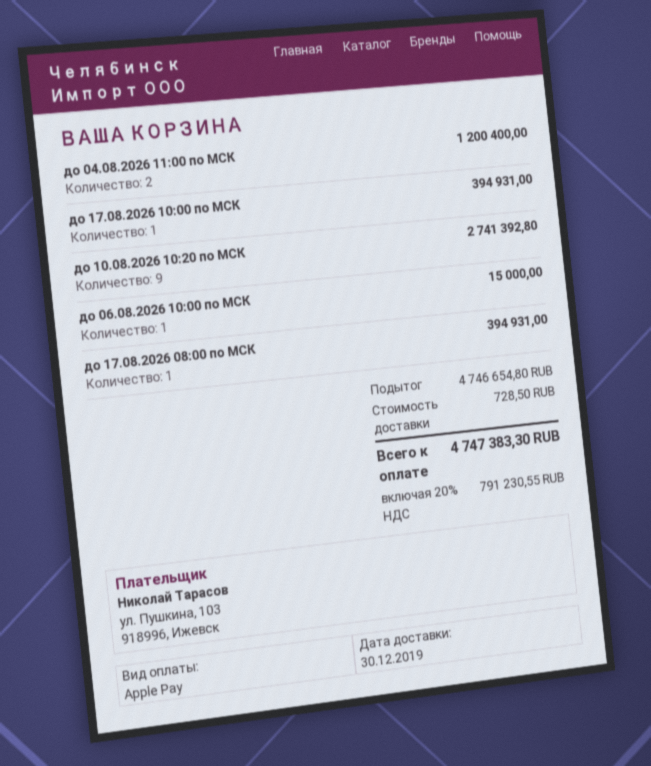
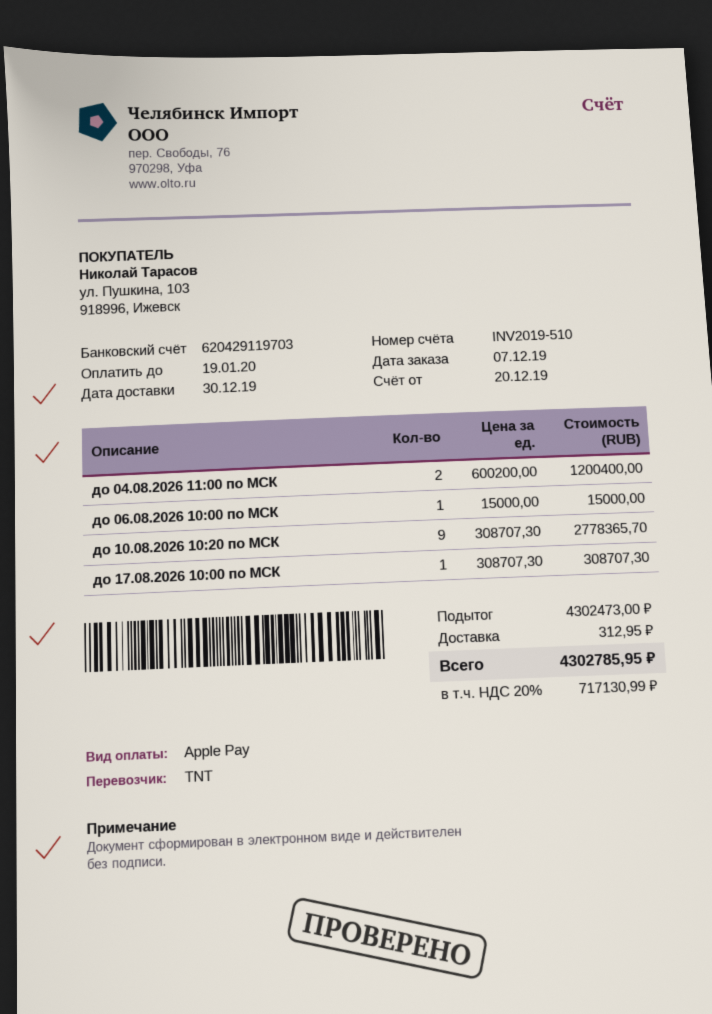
до 17.08.2026 10:00 по МСК: 1 for 394931.00 -> 1 for 308707.30
до 10.08.2026 10:20 по МСК: 9 for 2741392.80 -> 9 for 2778365.70
до 17.08.2026 08:00 по МСК: 1 for 394931.00 -> none
subtotal: 4746654.80 -> 4302473.00
shipping: 728.50 -> 312.95
tax: 20% = 791230.55 -> 20% = 717130.99
total: 4747383.30 -> 4302785.95

